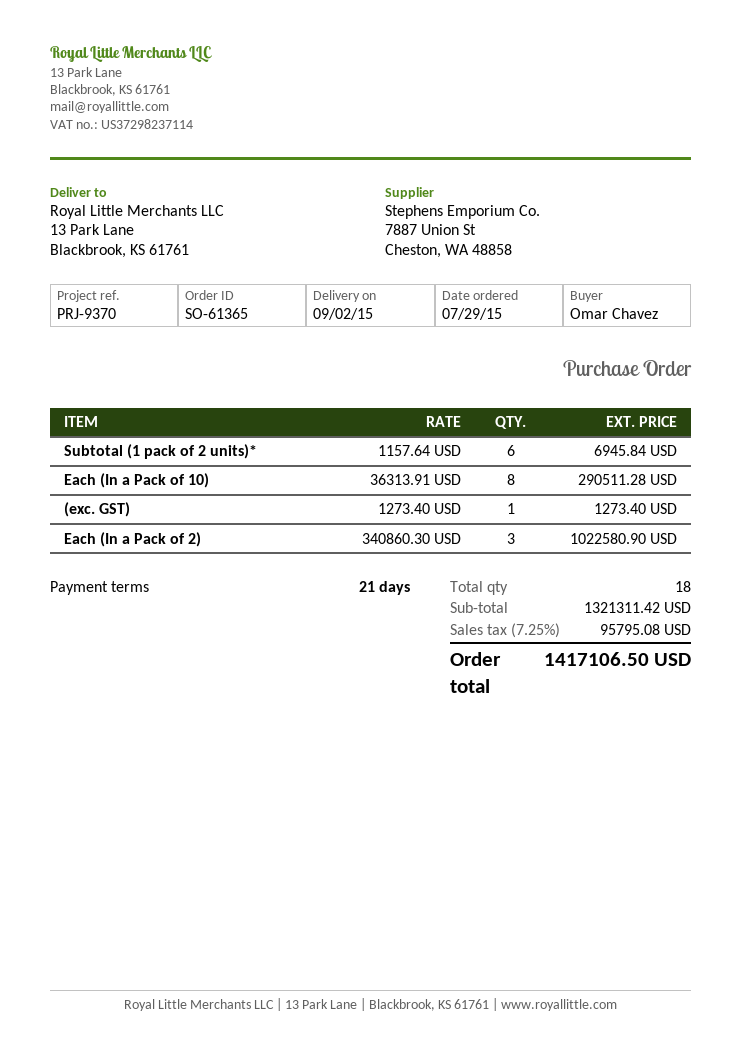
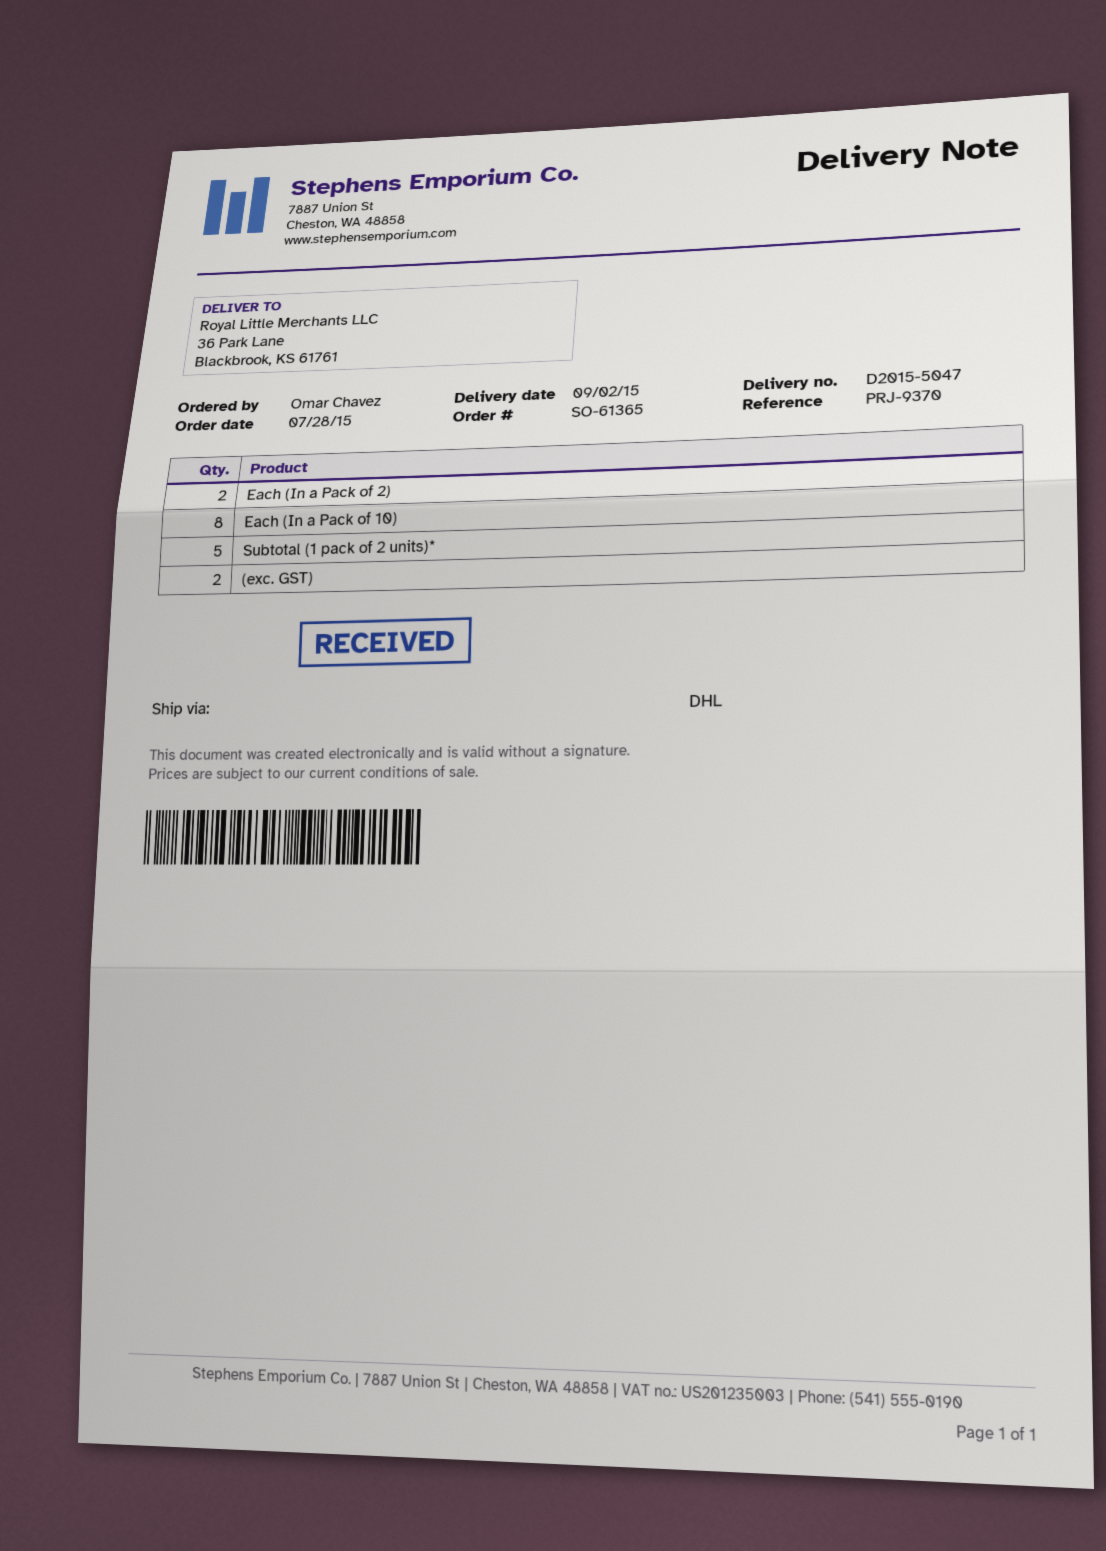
order date: 2015-07-29 -> 2015-07-28
ship to: 13 Park Lane, Blackbrook, KS 61761 -> 36 Park Lane, Blackbrook, KS 61761
Subtotal (1 pack of 2 units)*: 6 -> 5
(exc. GST): 1 -> 2
Each (In a Pack of 2): 3 -> 2

